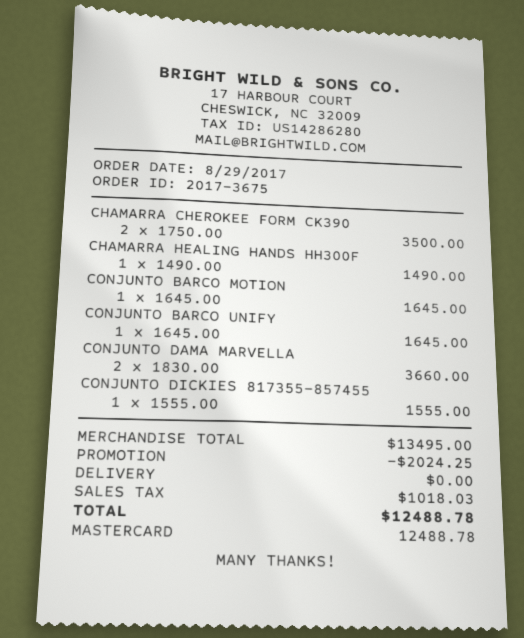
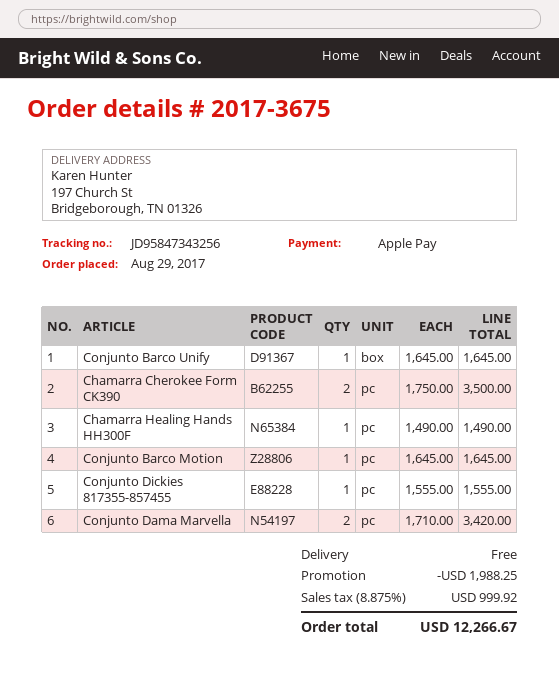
payment method: Mastercard -> Apple Pay
CONJUNTO DAMA MARVELLA: 2 x 1830.00 = 3660.00 -> 2 x 1710.00 = 3420.00
discount: 2024.25 -> 1988.25
tax: 1018.03 -> 999.92
total: 12488.78 -> 12266.67

